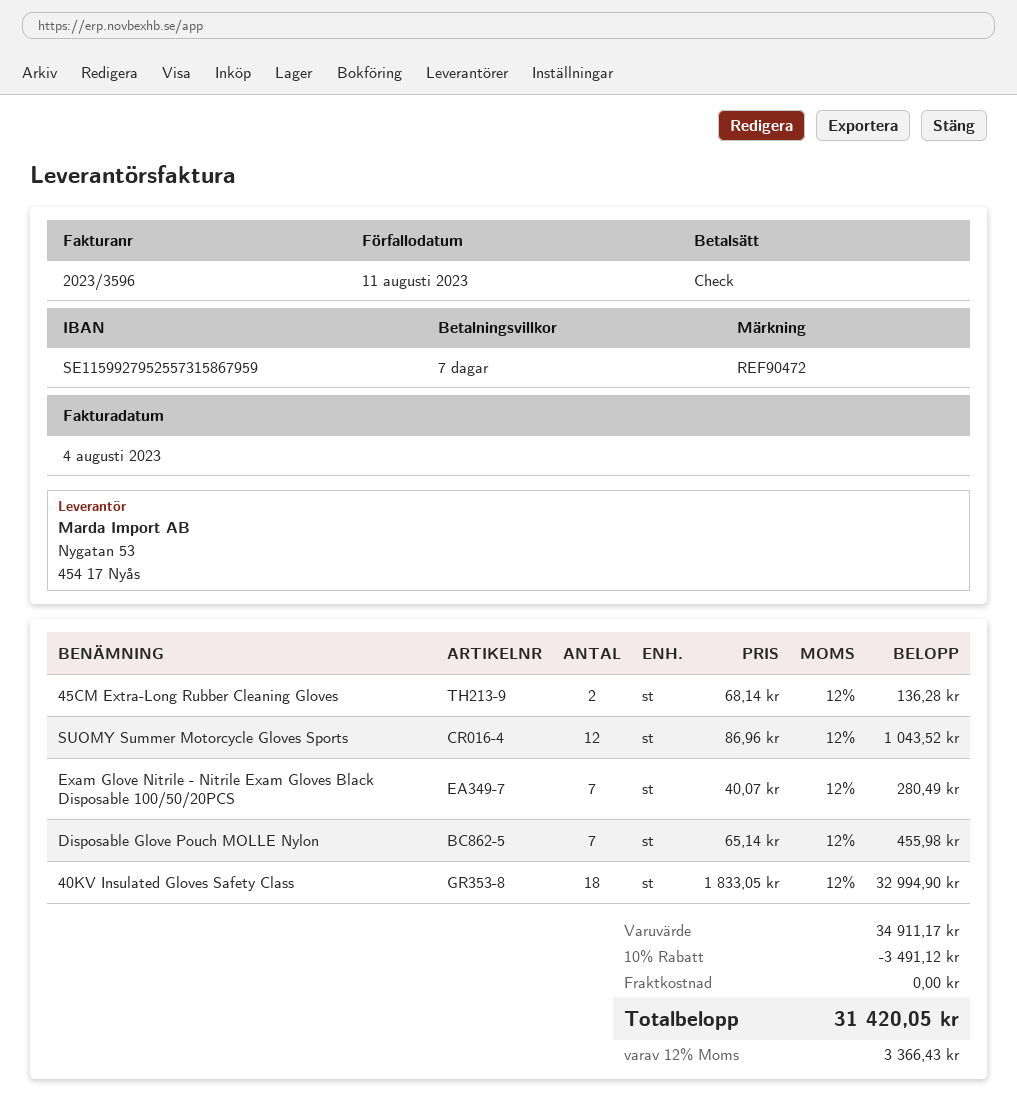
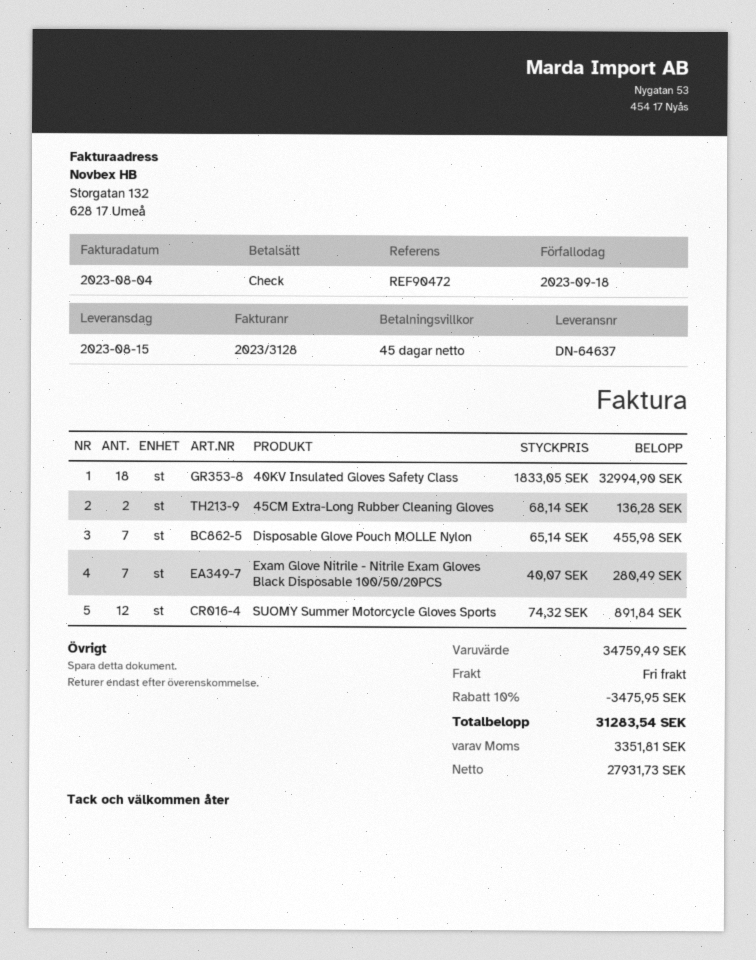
invoice number: 2023/3596 -> 2023/3128
payment terms: 7 days -> 45 days
due date: 2023-08-11 -> 2023-09-18
SUOMY Summer Motorcycle Gloves Sports: 12 x 86.96 = 1043.52 -> 12 x 74.32 = 891.84
subtotal: 34911.17 -> 34759.49
discount: 10% = 3491.12 -> 10% = 3475.95
tax: 3366.43 -> 3351.81
total: 31420.05 -> 31283.54

